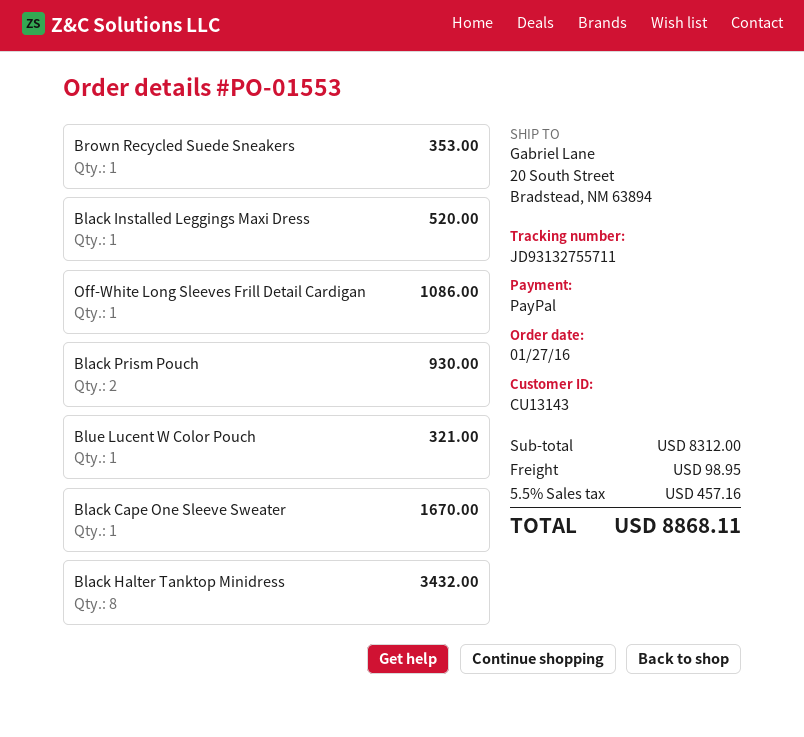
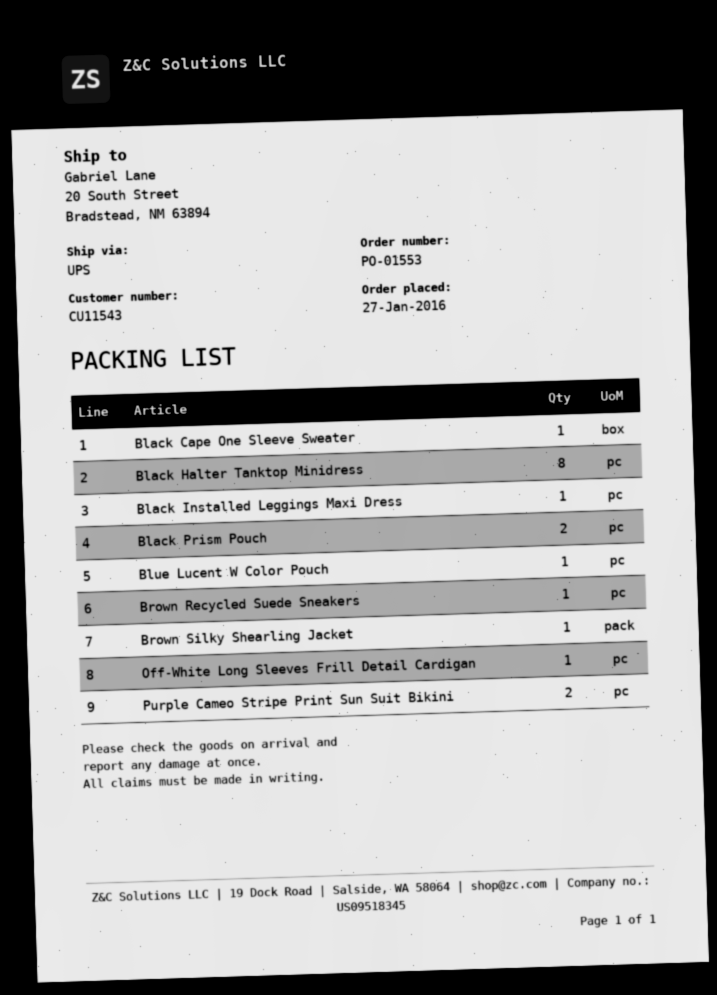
customer number: CU13143 -> CU11543
Brown Silky Shearling Jacket: none -> 1
Purple Cameo Stripe Print Sun Suit Bikini: none -> 2

